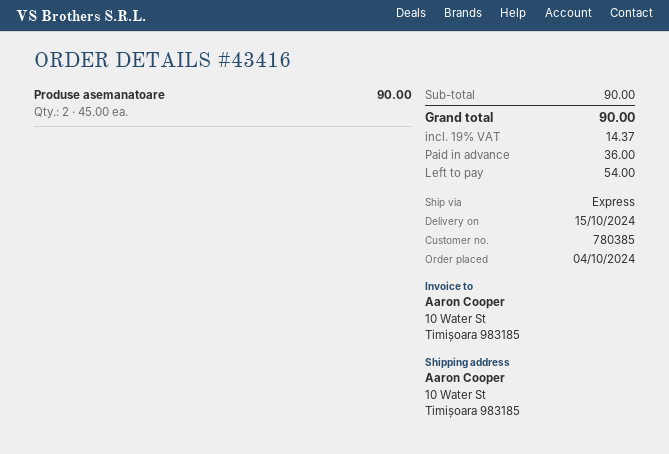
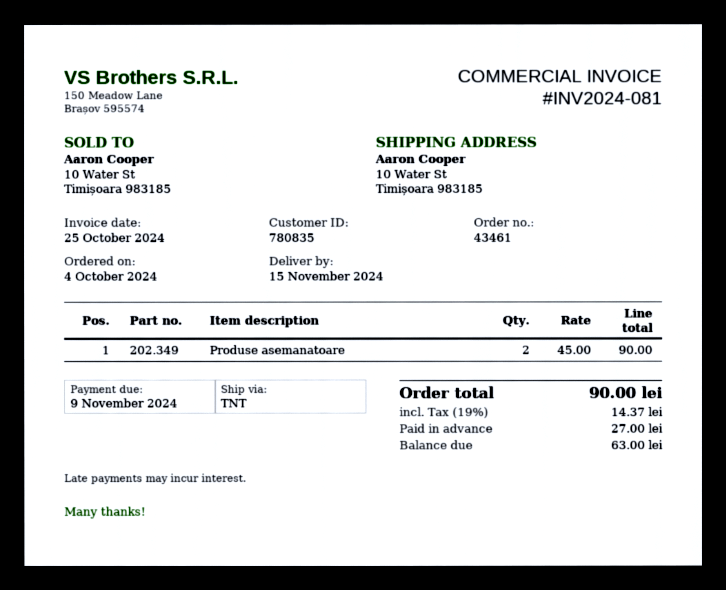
order number: 43416 -> 43461
delivery date: 2024-10-15 -> 2024-11-15
customer number: 780385 -> 780835
shipping method: express -> TNT
deposit: 36.00 -> 27.00
balance: 54.00 -> 63.00

